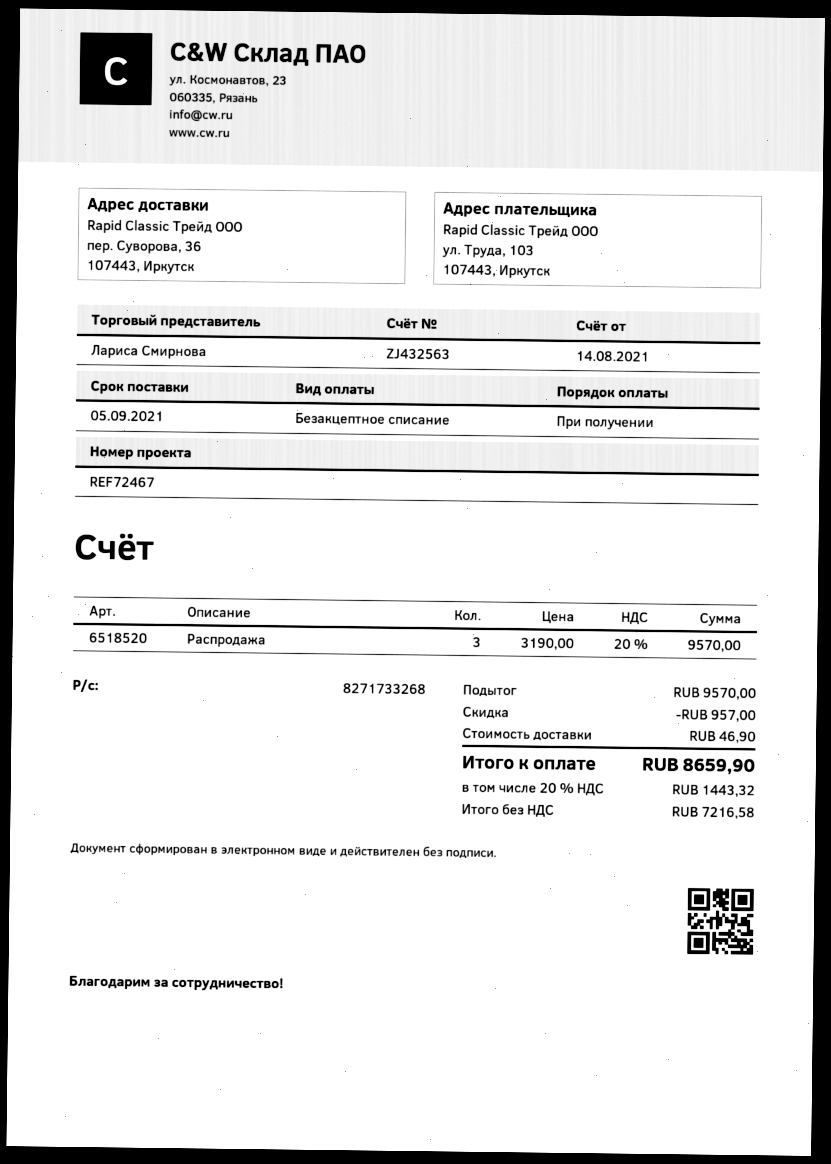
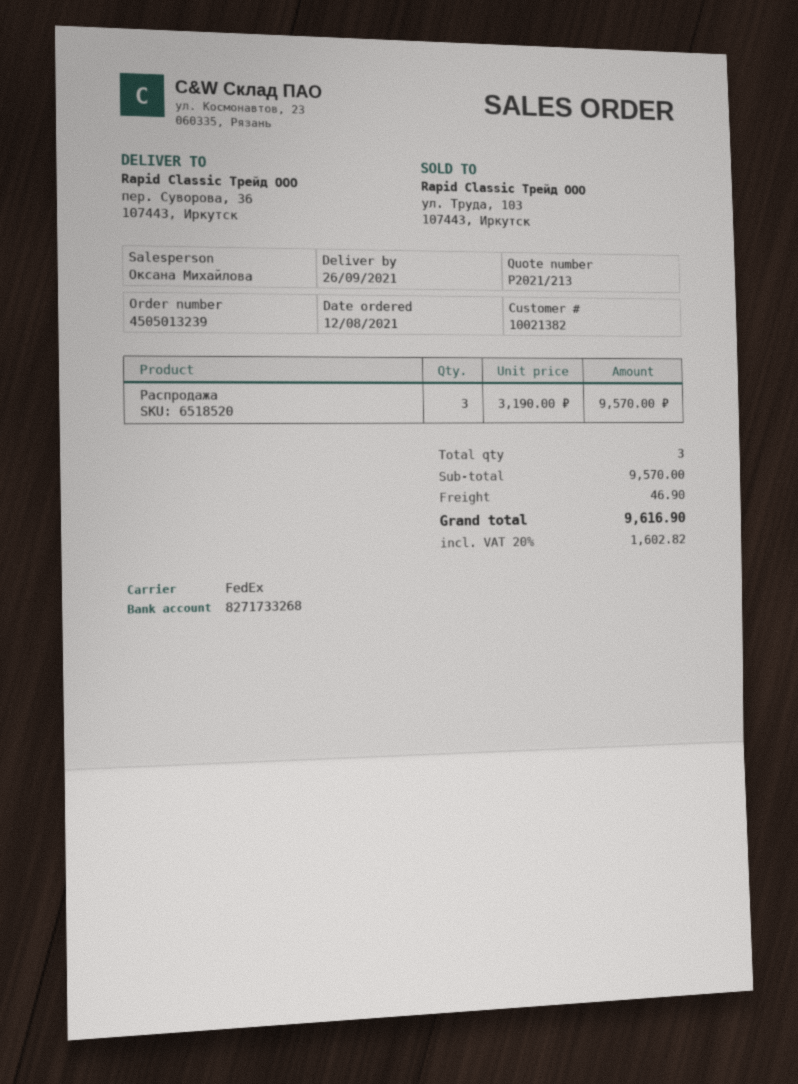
delivery date: 2021-09-05 -> 2021-09-26
sales rep: Лариса Смирнова -> Оксана Михайлова
discount: 957.00 -> none
tax: 20% = 1443.32 -> 20% = 1602.82
total: 8659.90 -> 9616.90

